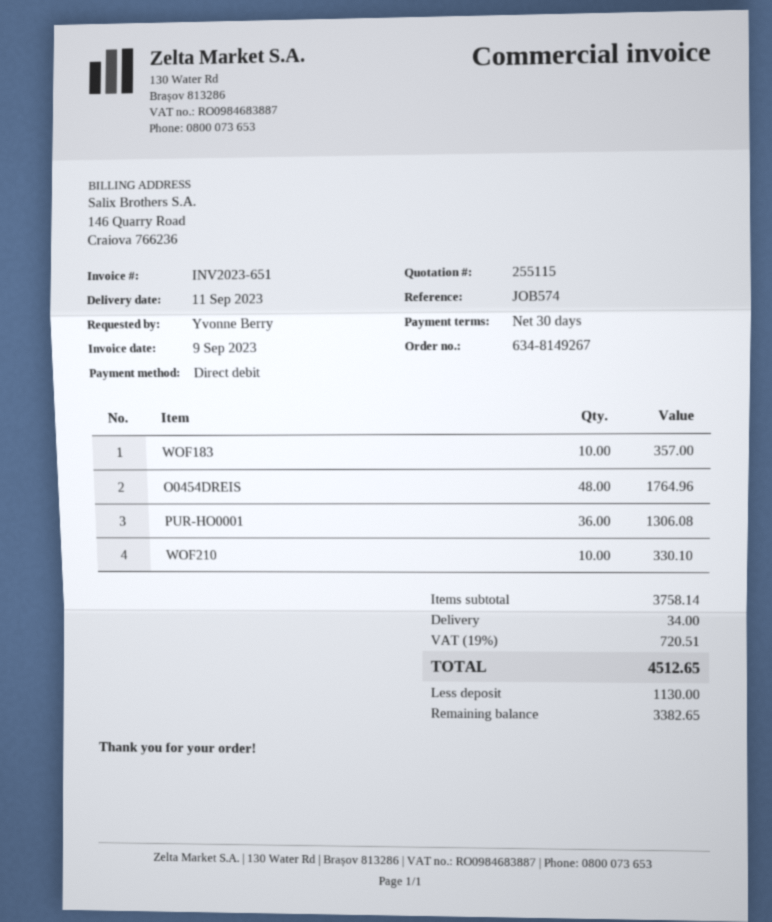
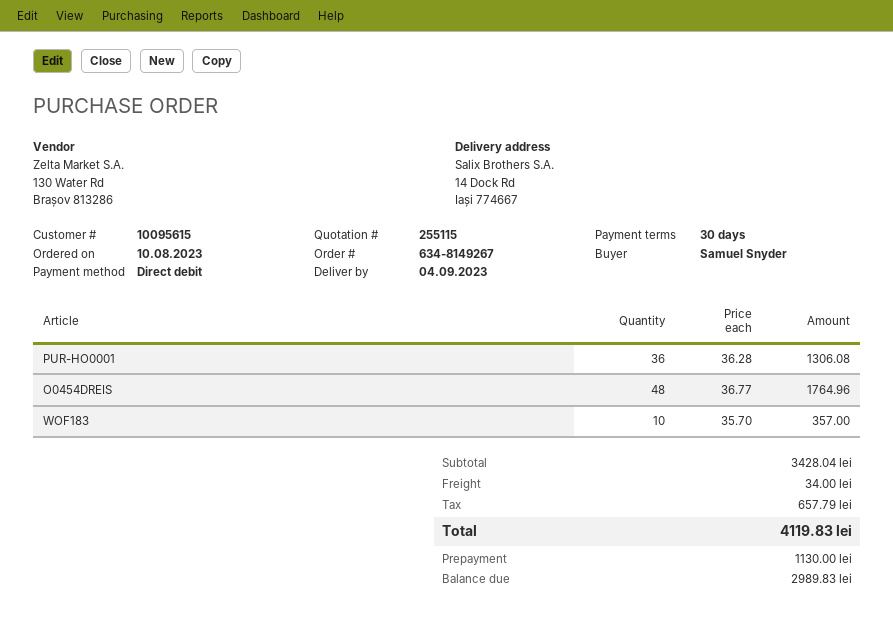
delivery date: 2023-09-11 -> 2023-09-04
ordered by: Yvonne Berry -> Samuel Snyder
WOF210: 10 for 330.10 -> none
subtotal: 3758.14 -> 3428.04
tax: 720.51 -> 657.79
total: 4512.65 -> 4119.83
balance: 3382.65 -> 2989.83

